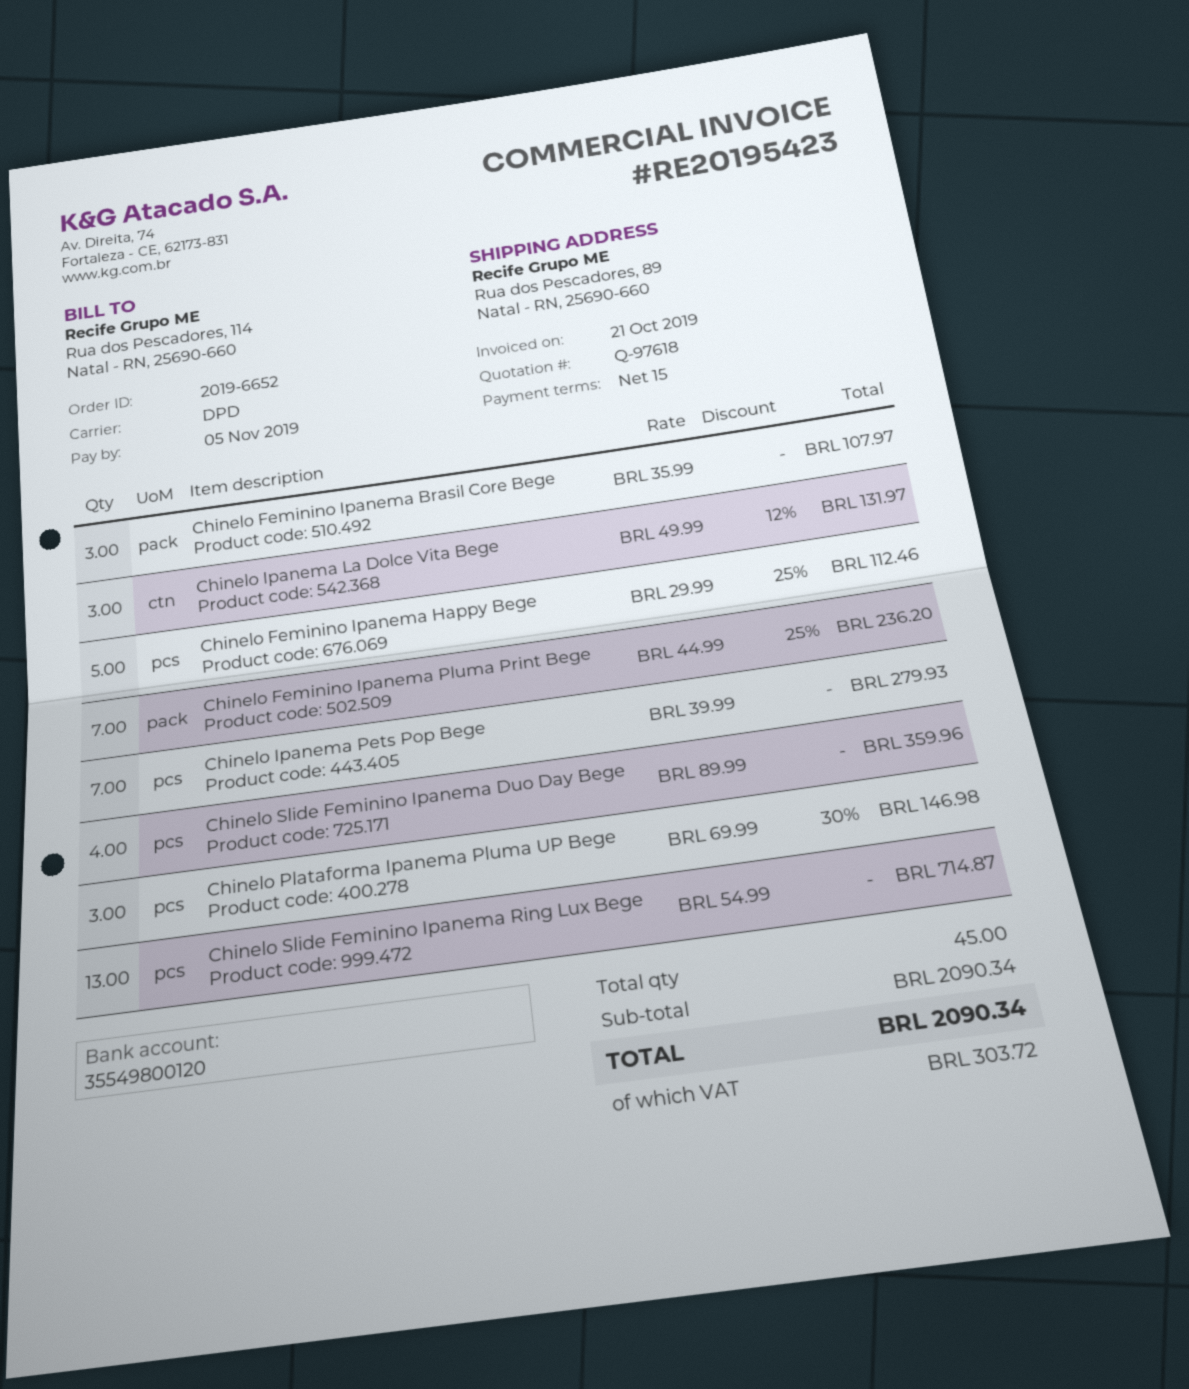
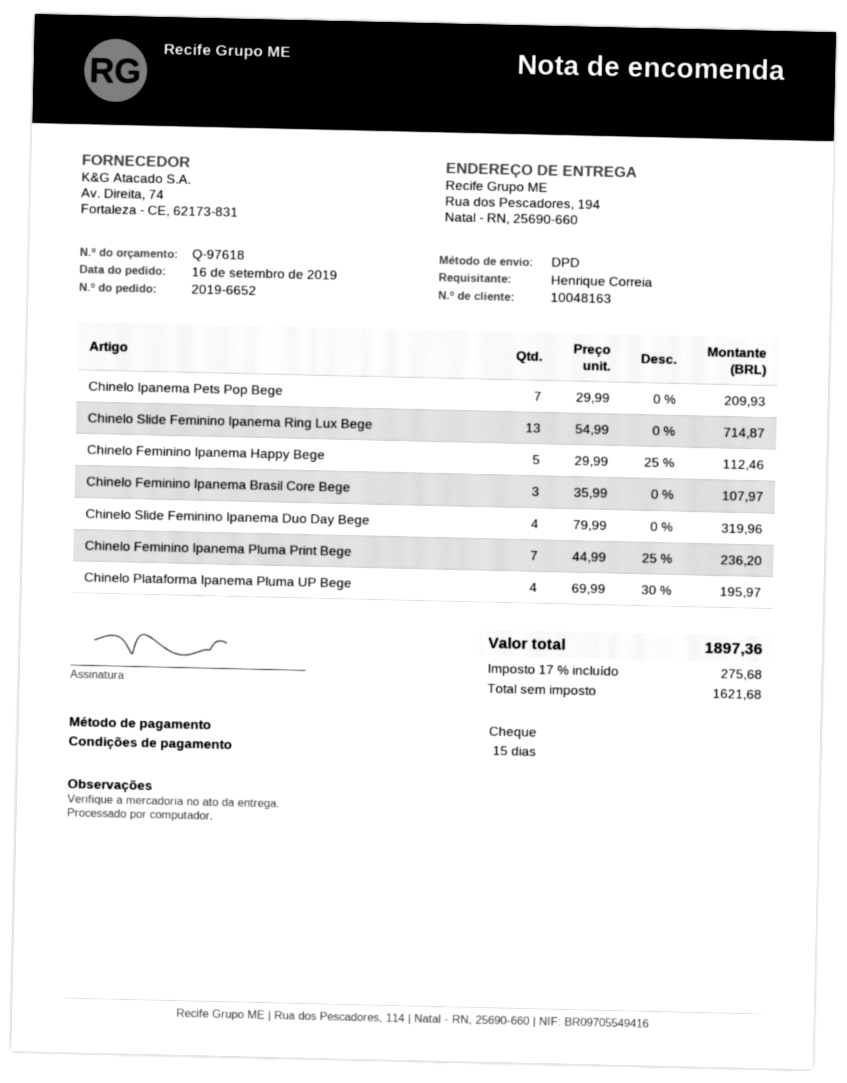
ship to: Rua dos Pescadores, 89, Natal - RN, 25690-660 -> Rua dos Pescadores, 194, Natal - RN, 25690-660
Chinelo Ipanema La Dolce Vita Bege: 3 x 49.99 - 12% = 131.97 -> none
Chinelo Ipanema Pets Pop Bege: 7 x 39.99 = 279.93 -> 7 x 29.99 = 209.93
Chinelo Slide Feminino Ipanema Duo Day Bege: 4 x 89.99 = 359.96 -> 4 x 79.99 = 319.96
Chinelo Plataforma Ipanema Pluma UP Bege: 3 x 69.99 - 30% = 146.98 -> 4 x 69.99 - 30% = 195.97
tax: 303.72 -> 275.68
total: 2090.34 -> 1897.36

